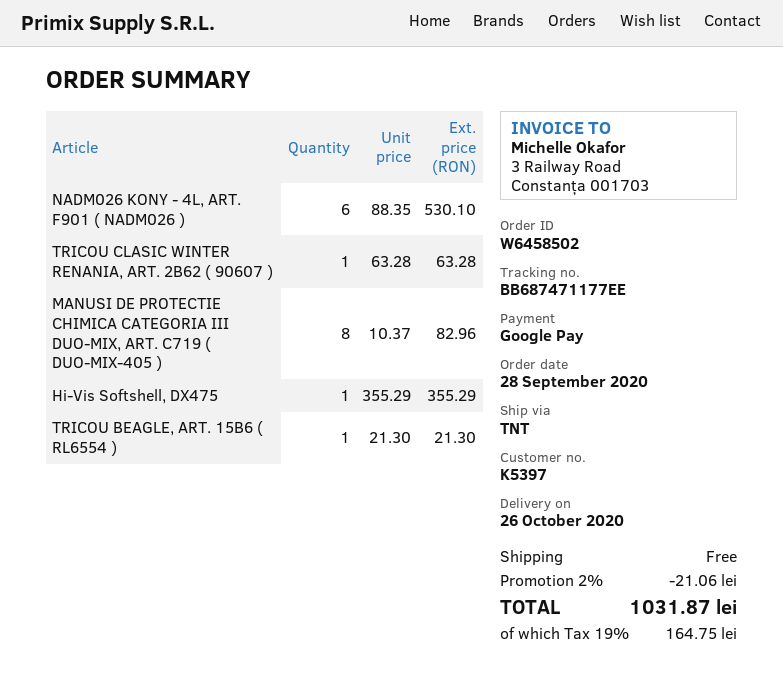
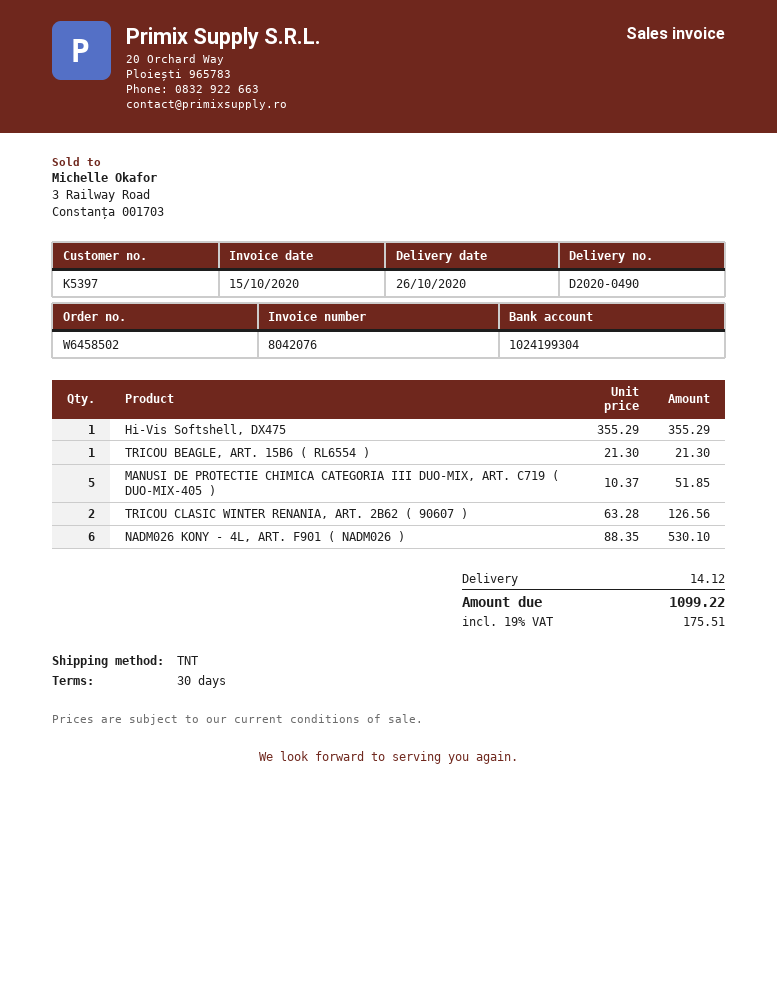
TRICOU CLASIC WINTER RENANIA, ART. 2B62 ( 90607 ): 1 x 63.28 = 63.28 -> 2 x 63.28 = 126.56
MANUSI DE PROTECTIE CHIMICA CATEGORIA III DUO-MIX, ART. C719 ( DUO-MIX-405 ): 8 x 10.37 = 82.96 -> 5 x 10.37 = 51.85
discount: 2% = 21.06 -> none
shipping: 0.00 -> 14.12
tax: 19% = 164.75 -> 19% = 175.51
total: 1031.87 -> 1099.22

